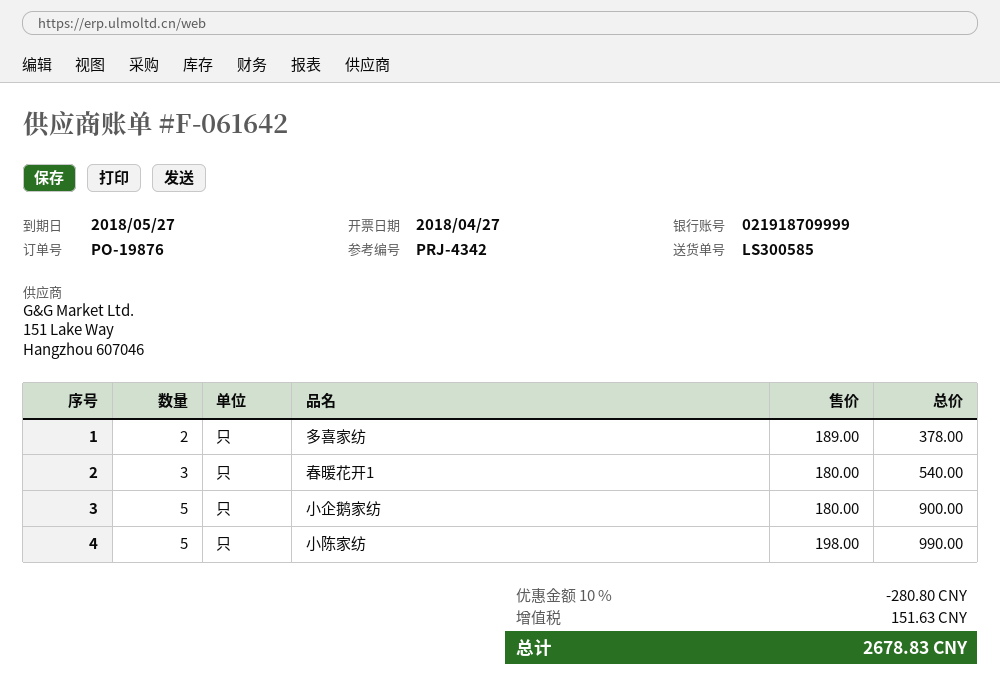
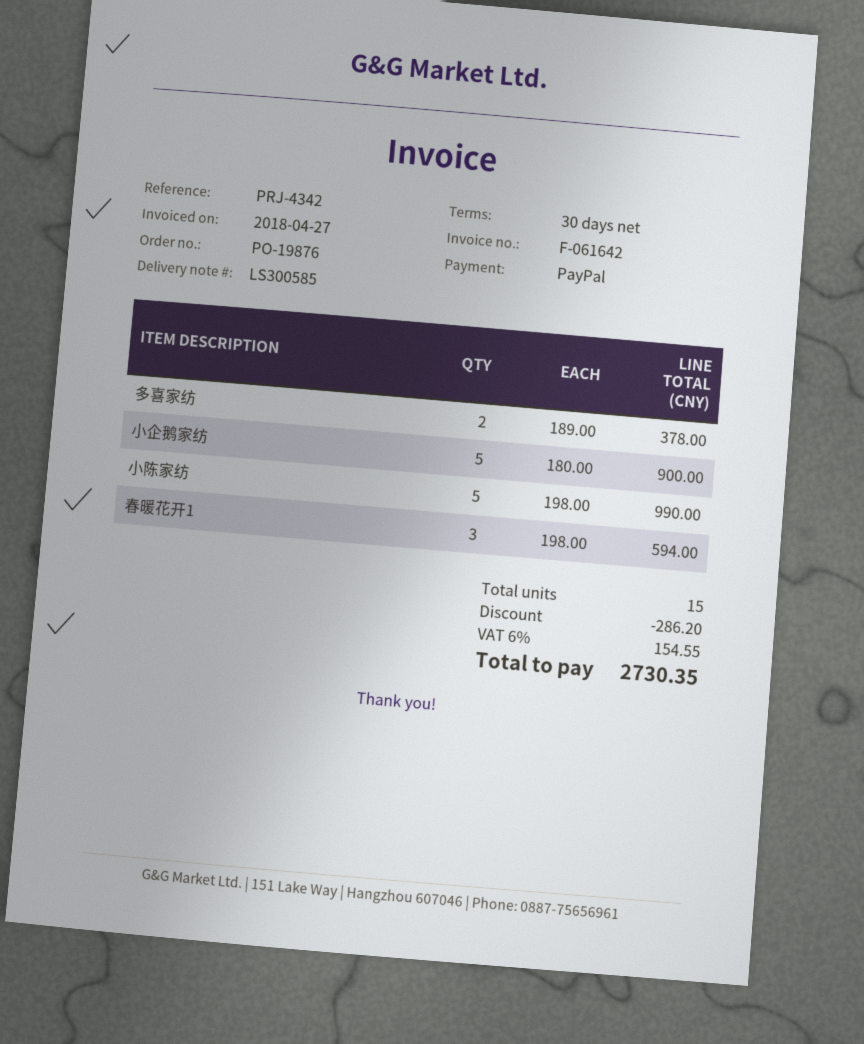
春暖花开1: 3 x 180.00 = 540.00 -> 3 x 198.00 = 594.00
discount: 280.80 -> 286.20
tax: 151.63 -> 154.55
total: 2678.83 -> 2730.35

